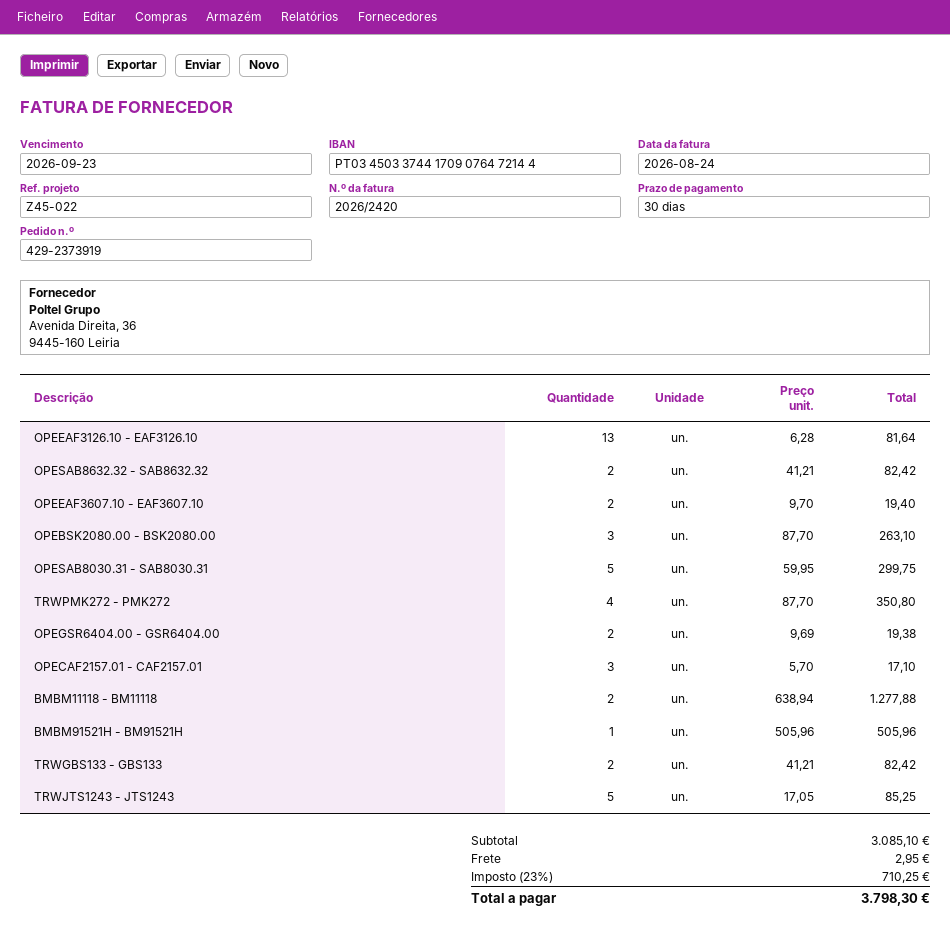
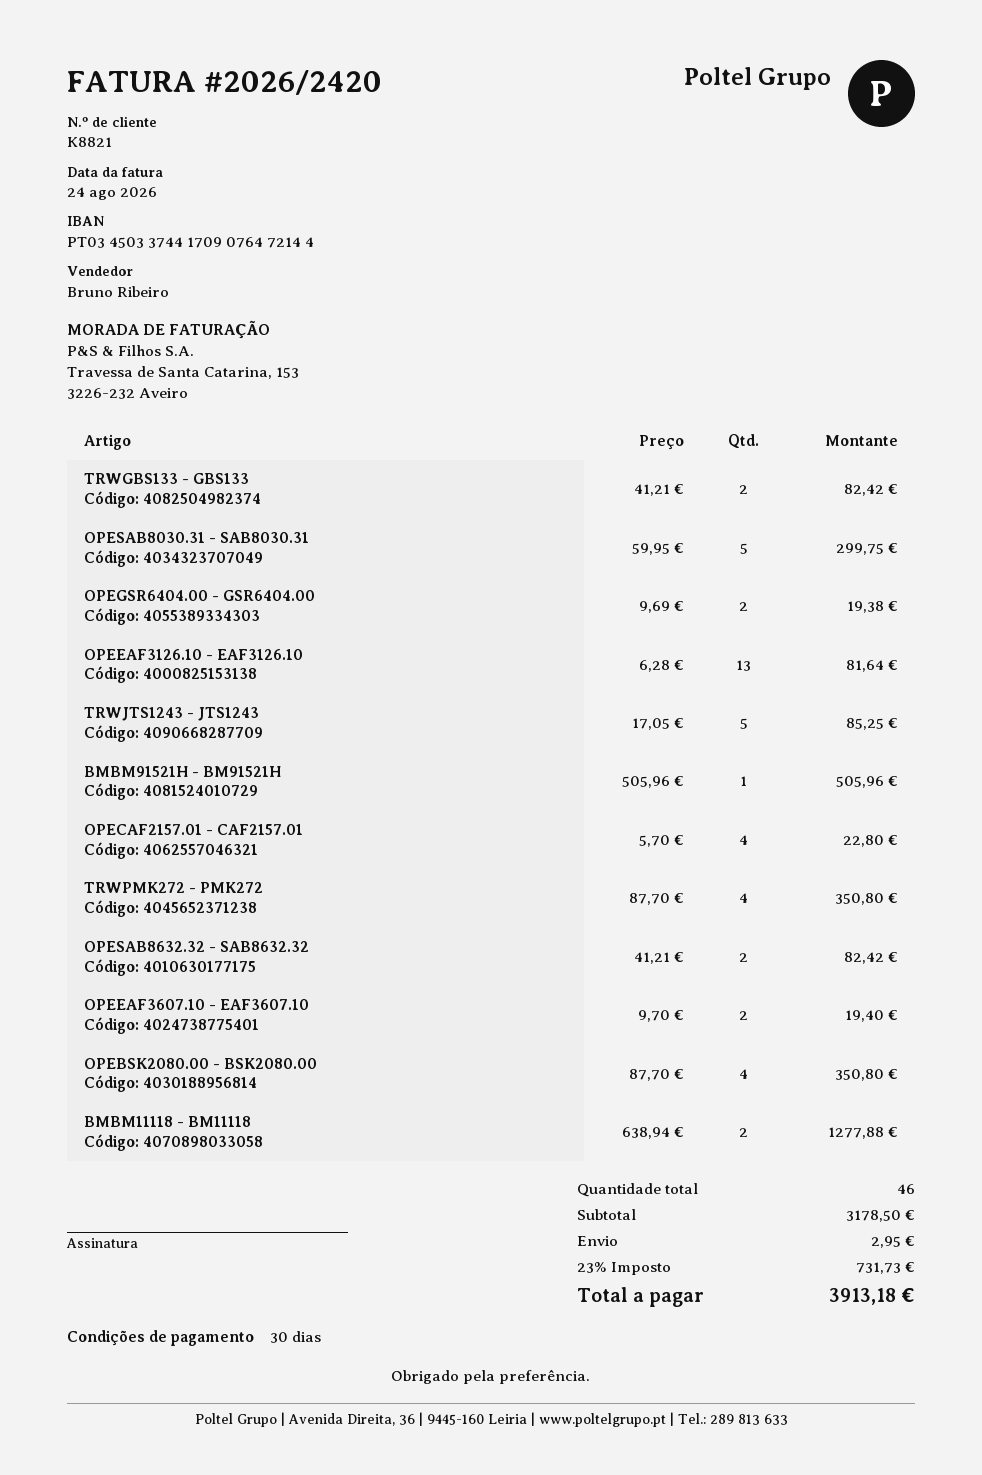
OPEBSK2080.00 - BSK2080.00: 3 x 87.70 = 263.10 -> 4 x 87.70 = 350.80
OPECAF2157.01 - CAF2157.01: 3 x 5.70 = 17.10 -> 4 x 5.70 = 22.80
subtotal: 3085.10 -> 3178.50
tax: 23% = 710.25 -> 23% = 731.73
total: 3798.30 -> 3913.18

